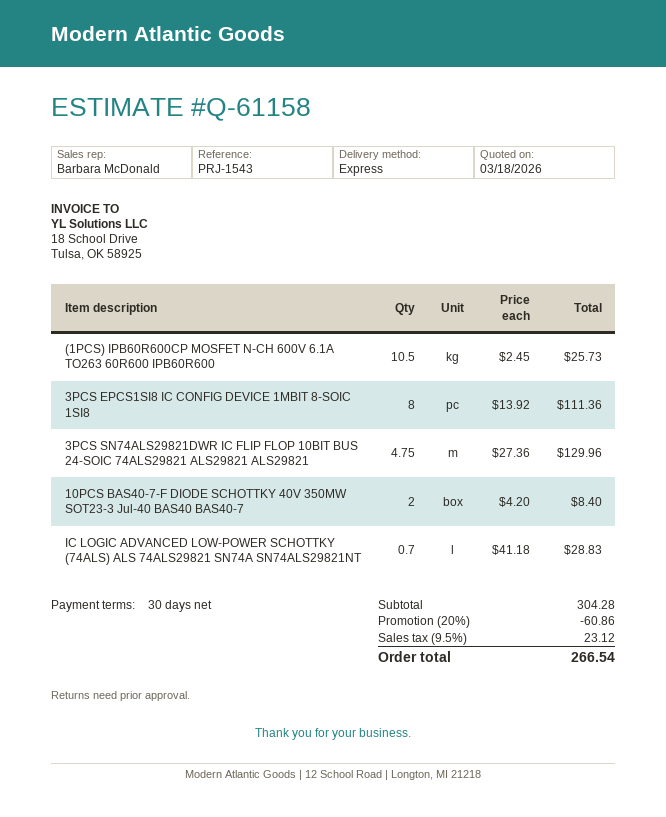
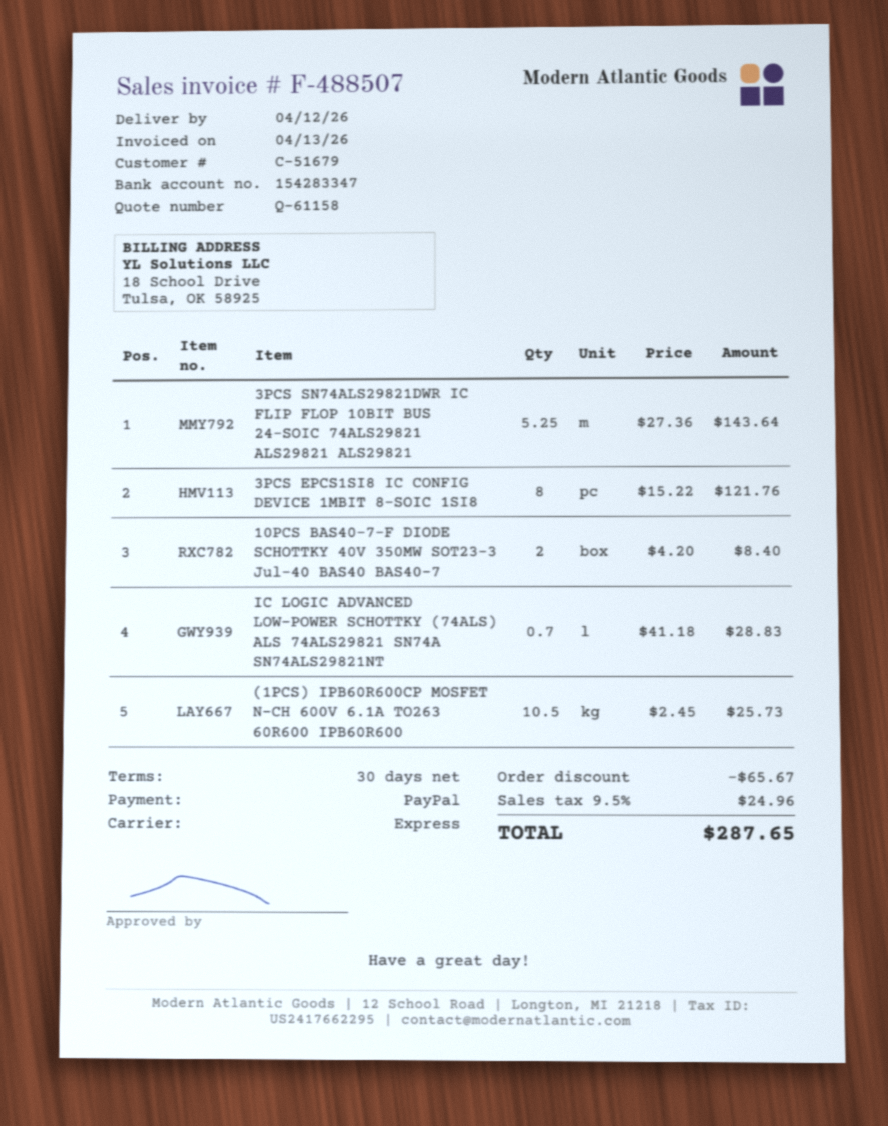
3PCS EPCS1SI8 IC CONFIG DEVICE 1MBIT 8-SOIC 1SI8: 8 x 13.92 = 111.36 -> 8 x 15.22 = 121.76
3PCS SN74ALS29821DWR IC FLIP FLOP 10BIT BUS 24-SOIC 74ALS29821 ALS29821 ALS29821: 4.75 x 27.36 = 129.96 -> 5.25 x 27.36 = 143.64
discount: 60.86 -> 65.67
tax: 9.5% = 23.12 -> 9.5% = 24.96
total: 266.54 -> 287.65

